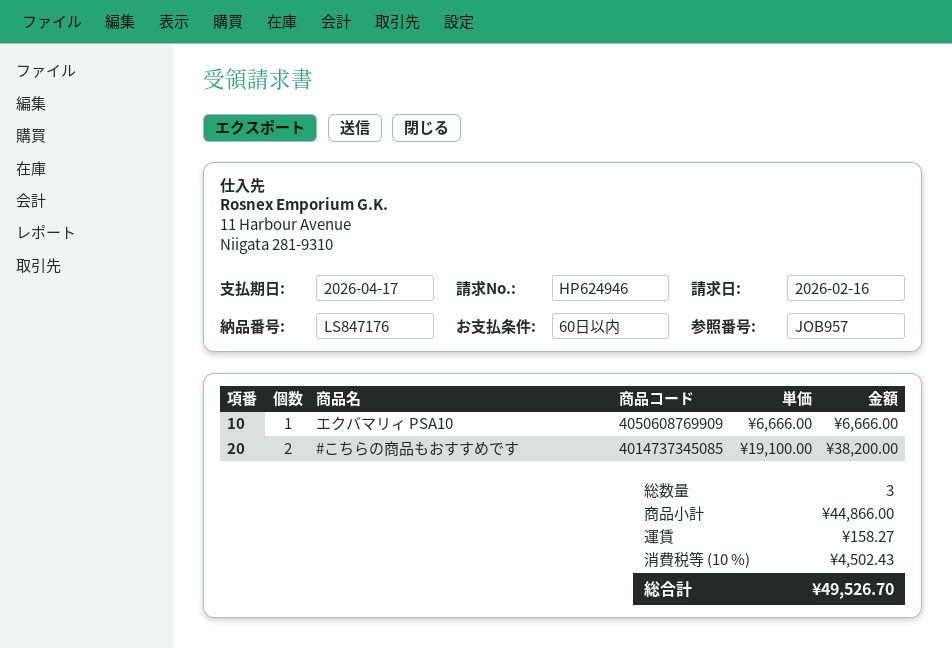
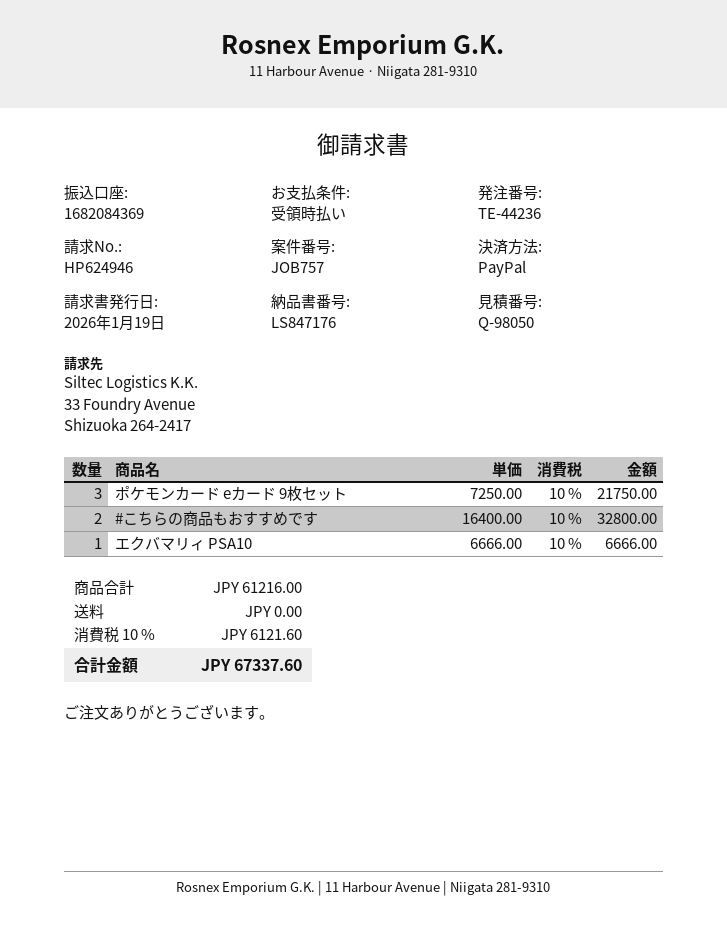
invoice date: 2026-02-16 -> 2026-01-19
payment terms: 60 days -> on receipt
reference: JOB957 -> JOB757
#こちらの商品もおすすめです: 2 x 19100.00 = 38200.00 -> 2 x 16400.00 = 32800.00
ポケモンカード eカード 9枚セット: none -> 3 x 7250.00 = 21750.00
subtotal: 44866.00 -> 61216.00
shipping: 158.27 -> 0.00
tax: 10% = 4502.43 -> 10% = 6121.60
total: 49526.70 -> 67337.60

